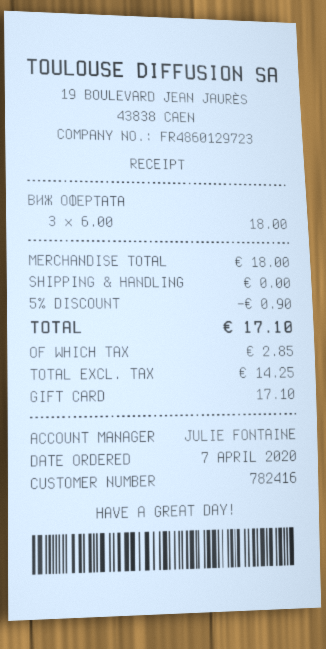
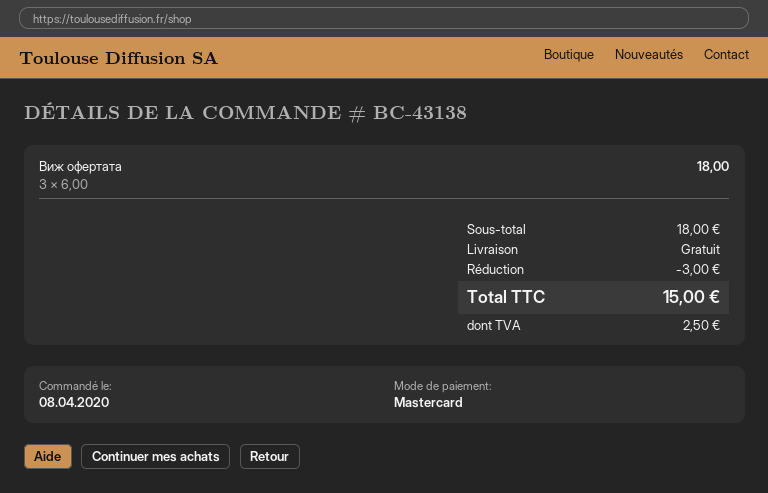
order date: 2020-04-07 -> 2020-04-08
payment method: gift card -> Mastercard
discount: 0.90 -> 3.00
tax: 2.85 -> 2.50
total: 17.10 -> 15.00

